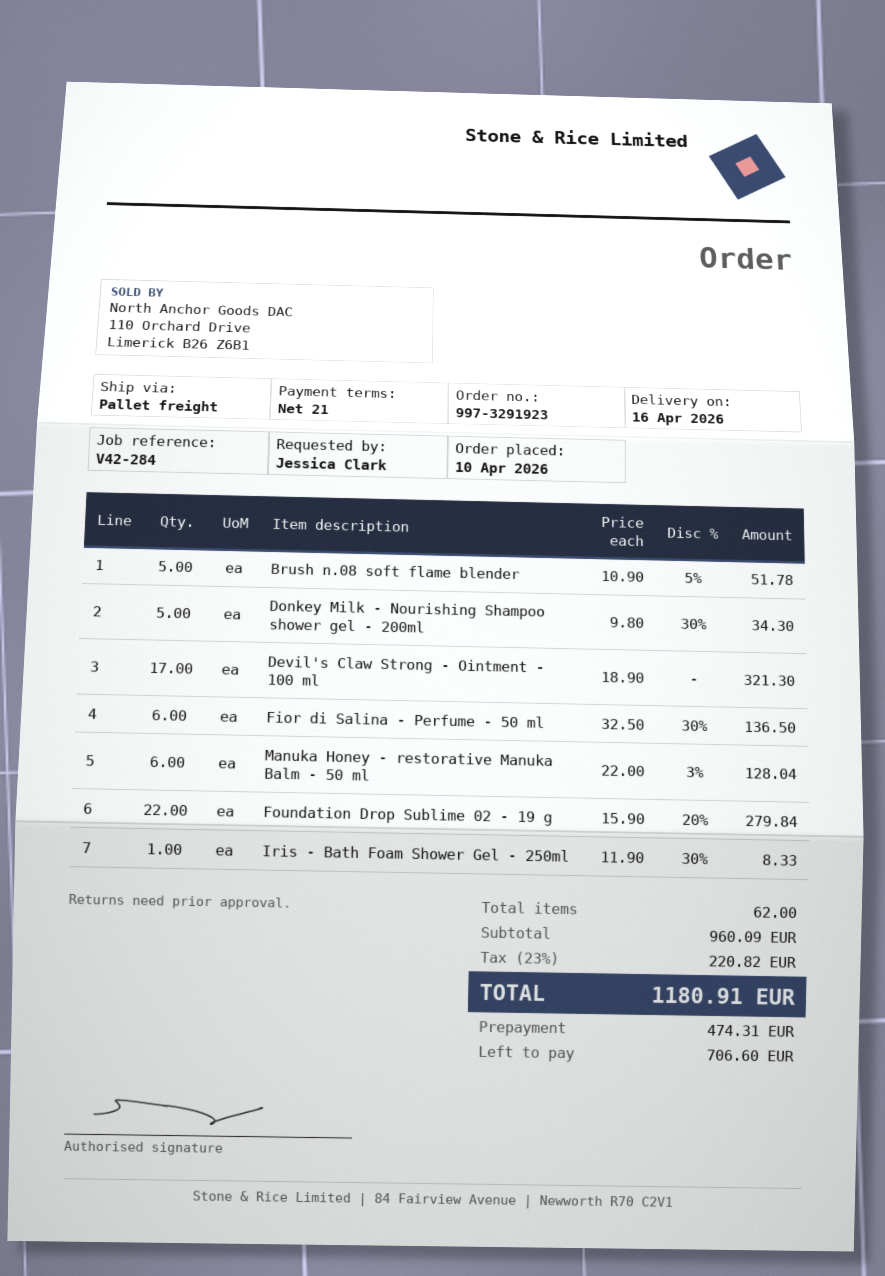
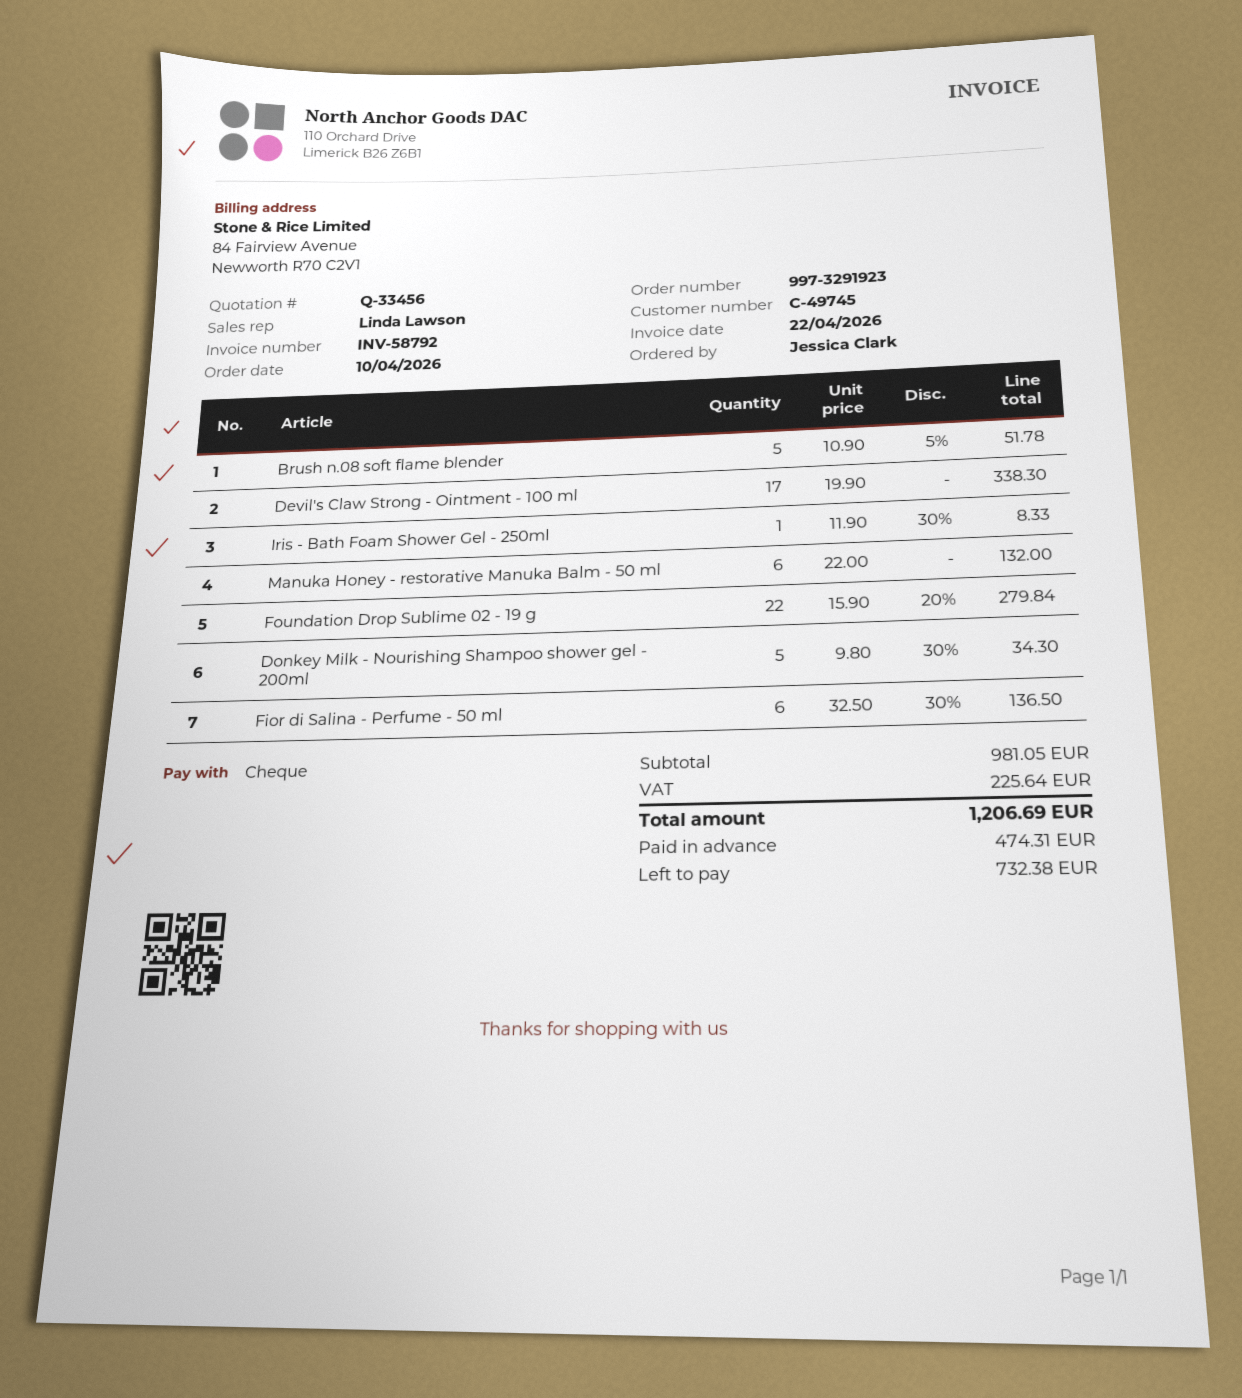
Devil's Claw Strong - Ointment - 100 ml: 17 x 18.90 = 321.30 -> 17 x 19.90 = 338.30
Manuka Honey - restorative Manuka Balm - 50 ml: 6 x 22.00 - 3% = 128.04 -> 6 x 22.00 = 132.00
subtotal: 960.09 -> 981.05
tax: 220.82 -> 225.64
total: 1180.91 -> 1206.69
balance: 706.60 -> 732.38

